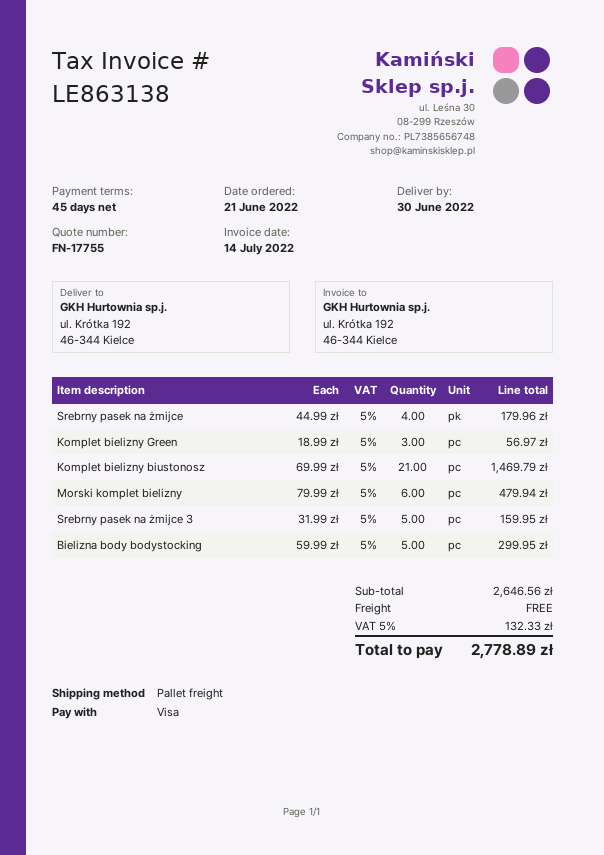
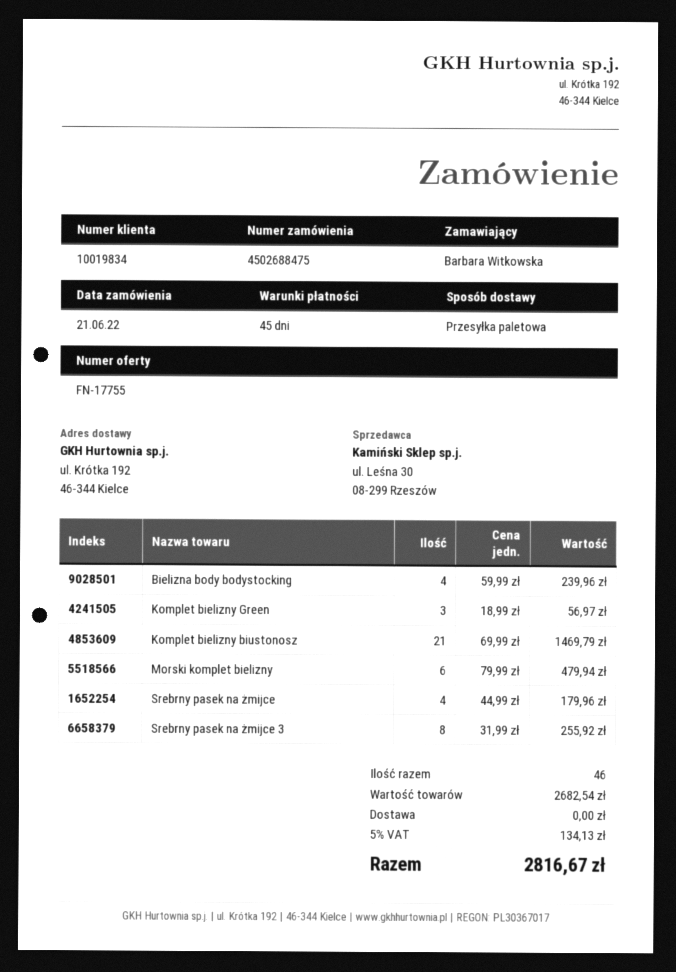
Srebrny pasek na żmijce 3: 5 x 31.99 = 159.95 -> 8 x 31.99 = 255.92
Bielizna body bodystocking: 5 x 59.99 = 299.95 -> 4 x 59.99 = 239.96
subtotal: 2646.56 -> 2682.54
tax: 5% = 132.33 -> 5% = 134.13
total: 2778.89 -> 2816.67

